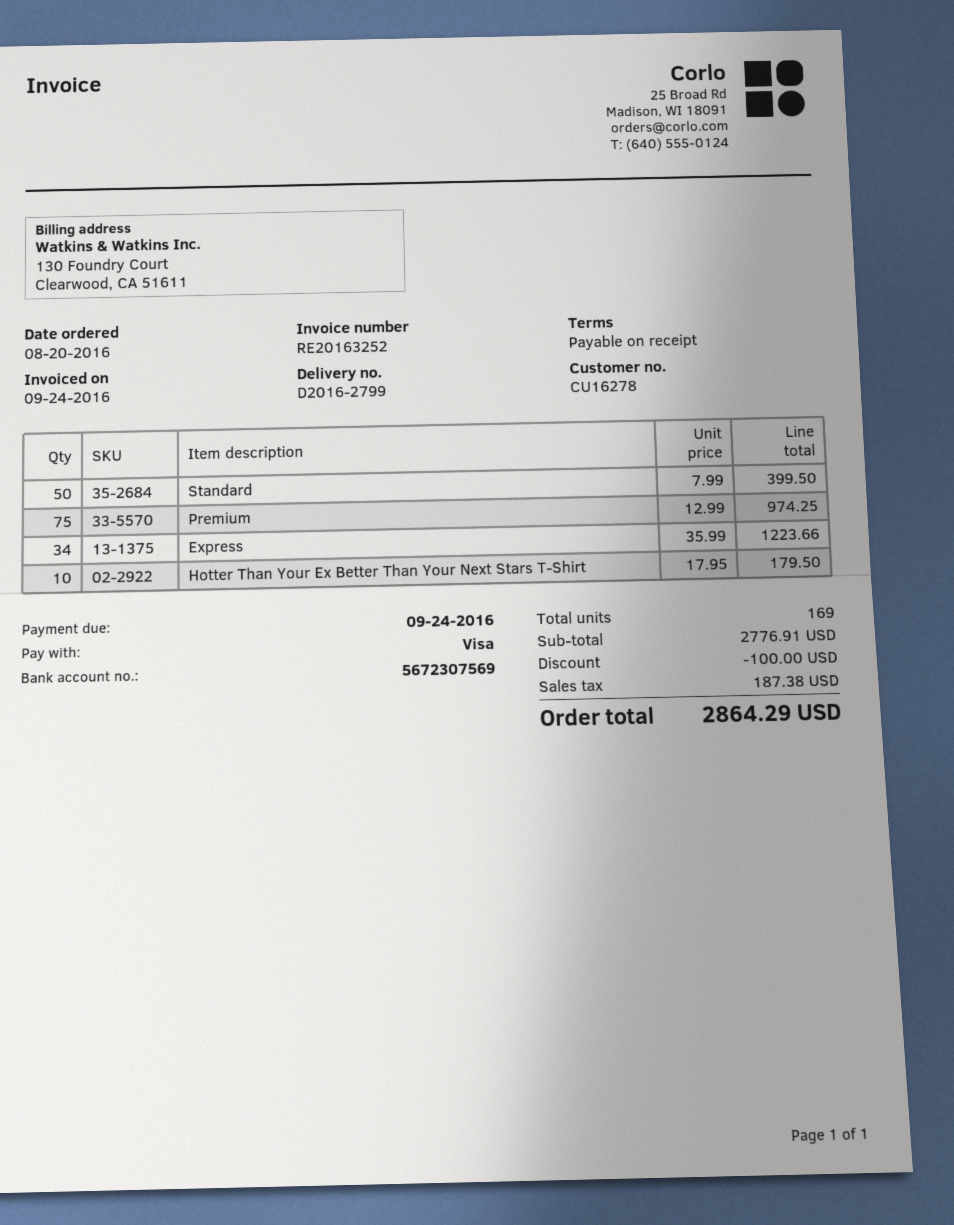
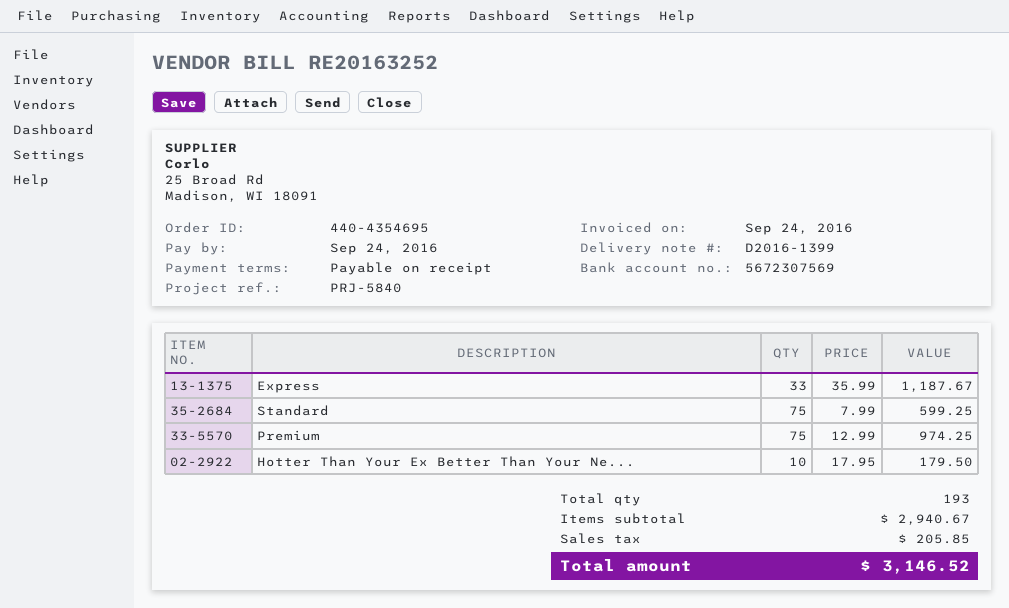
delivery note number: D2016-2799 -> D2016-1399
Standard: 50 x 7.99 = 399.50 -> 75 x 7.99 = 599.25
Express: 34 x 35.99 = 1223.66 -> 33 x 35.99 = 1187.67
total quantity: 169 -> 193
subtotal: 2776.91 -> 2940.67
discount: 100.00 -> none
tax: 187.38 -> 205.85
total: 2864.29 -> 3146.52

